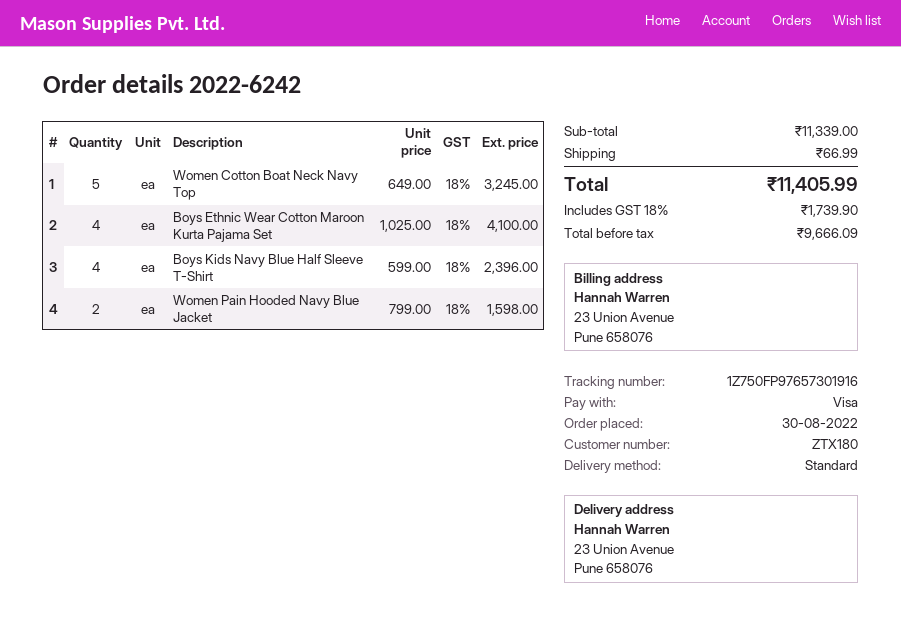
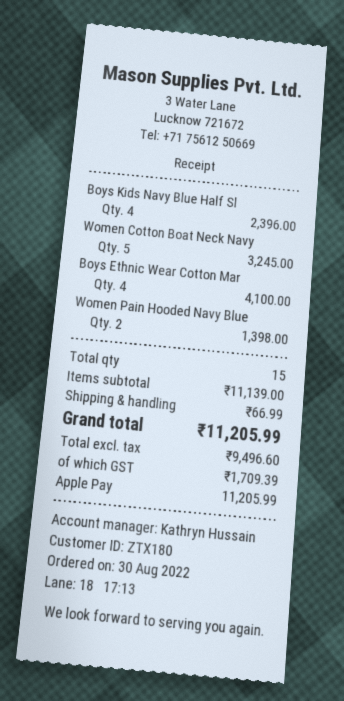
payment method: Visa -> Apple Pay
Women Pain Hooded Navy Blue Jacket: 2 for 1598.00 -> 2 for 1398.00
subtotal: 11339.00 -> 11139.00
net: 9666.09 -> 9496.60
tax: 1739.90 -> 1709.39
total: 11405.99 -> 11205.99

